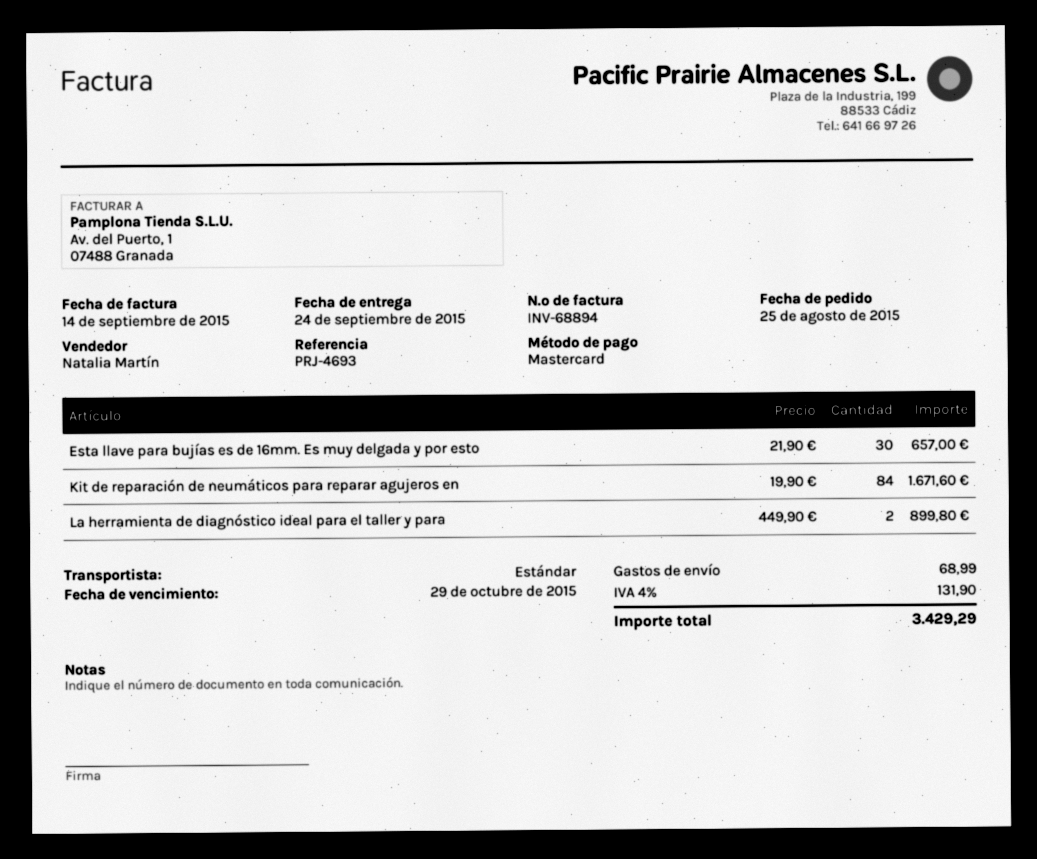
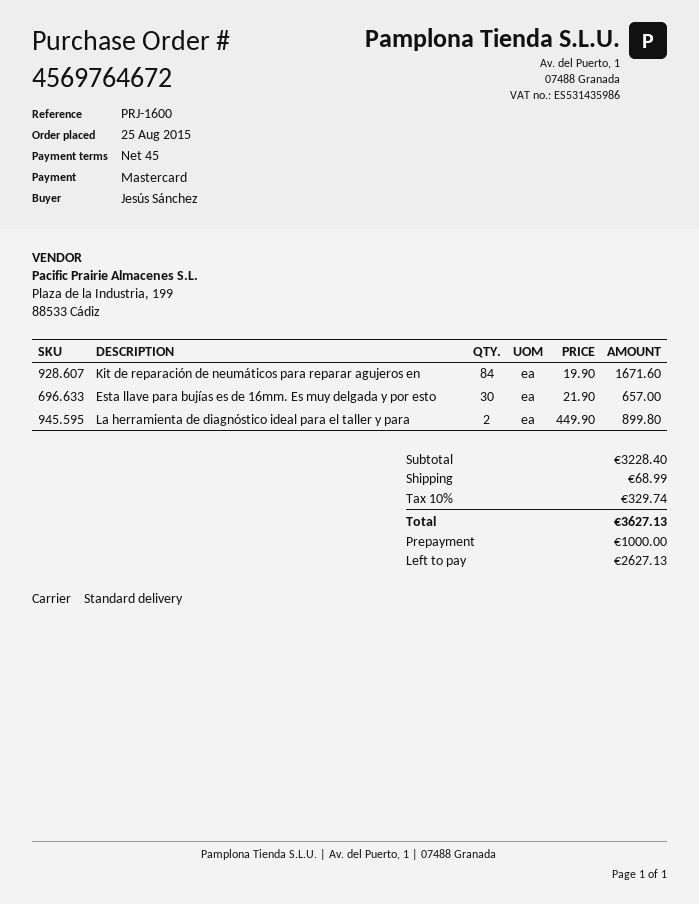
reference: PRJ-4693 -> PRJ-1600
tax: 4% = 131.90 -> 10% = 329.74
total: 3429.29 -> 3627.13

